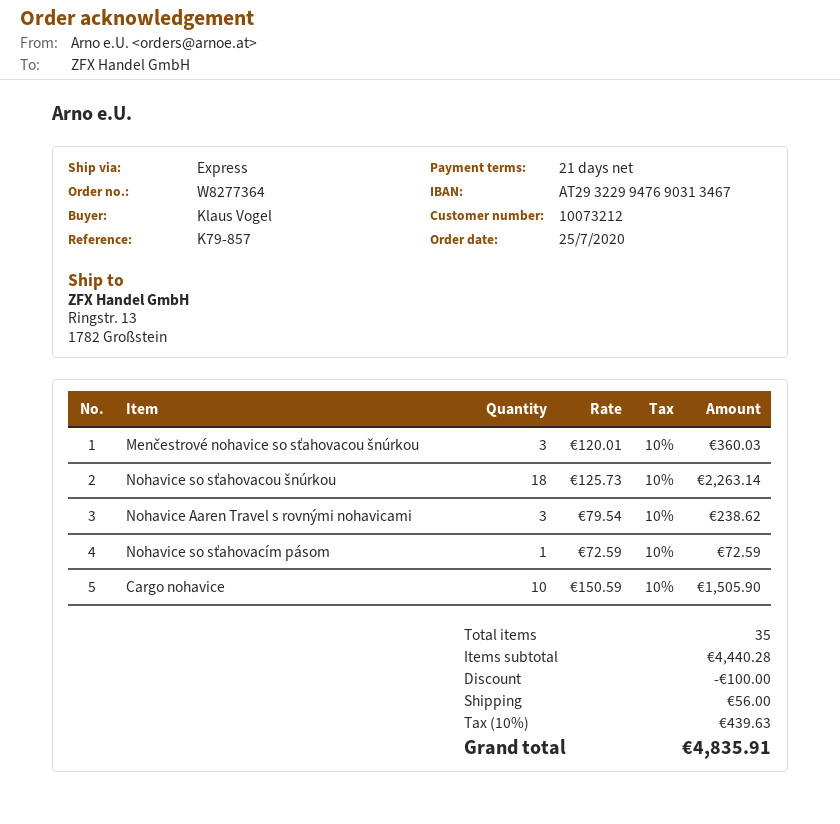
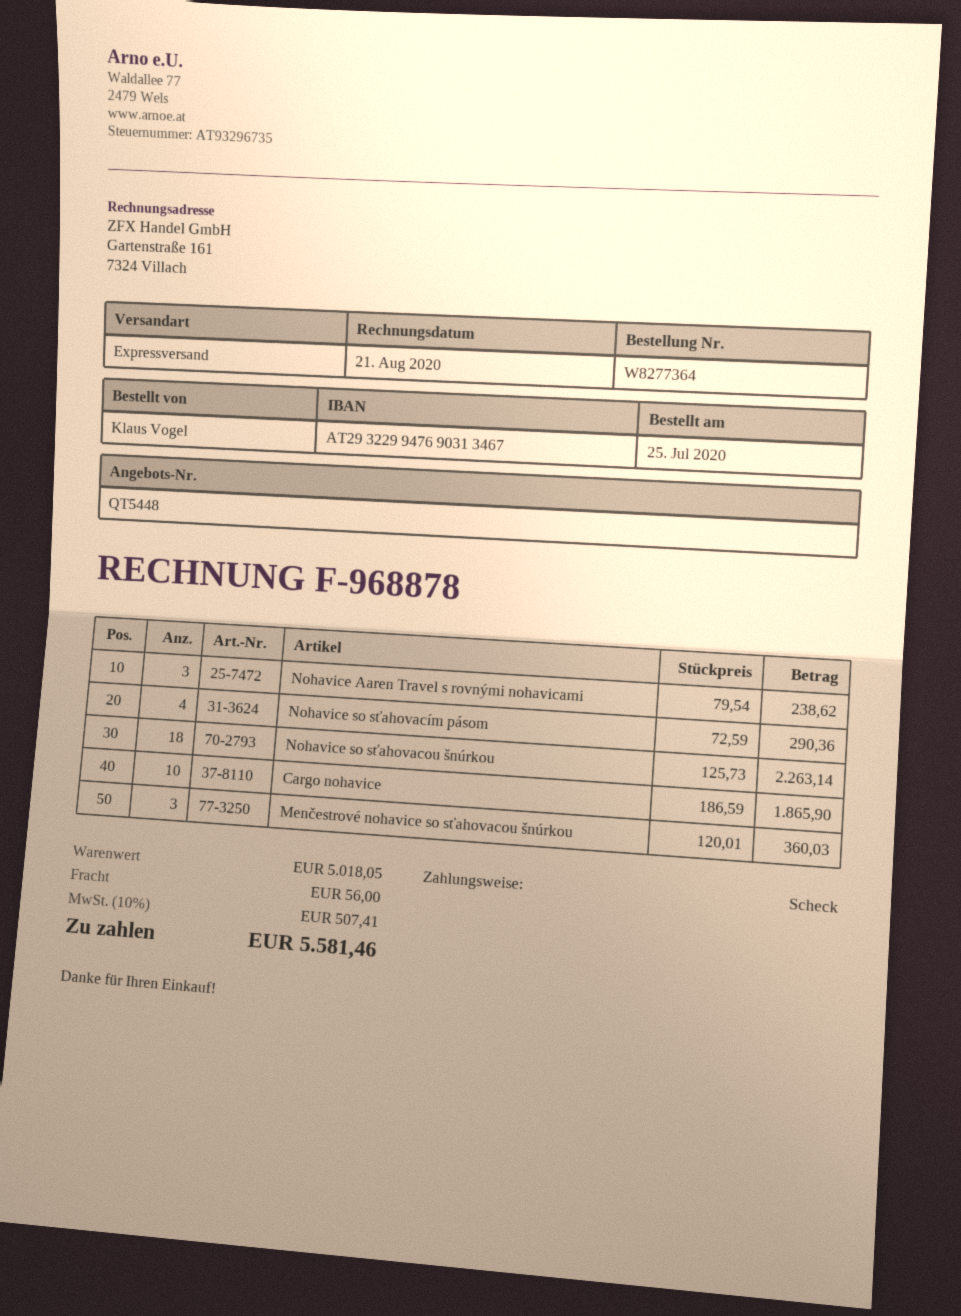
Nohavice so sťahovacím pásom: 1 x 72.59 = 72.59 -> 4 x 72.59 = 290.36
Cargo nohavice: 10 x 150.59 = 1505.90 -> 10 x 186.59 = 1865.90
subtotal: 4440.28 -> 5018.05
discount: 100.00 -> none
tax: 10% = 439.63 -> 10% = 507.41
total: 4835.91 -> 5581.46

